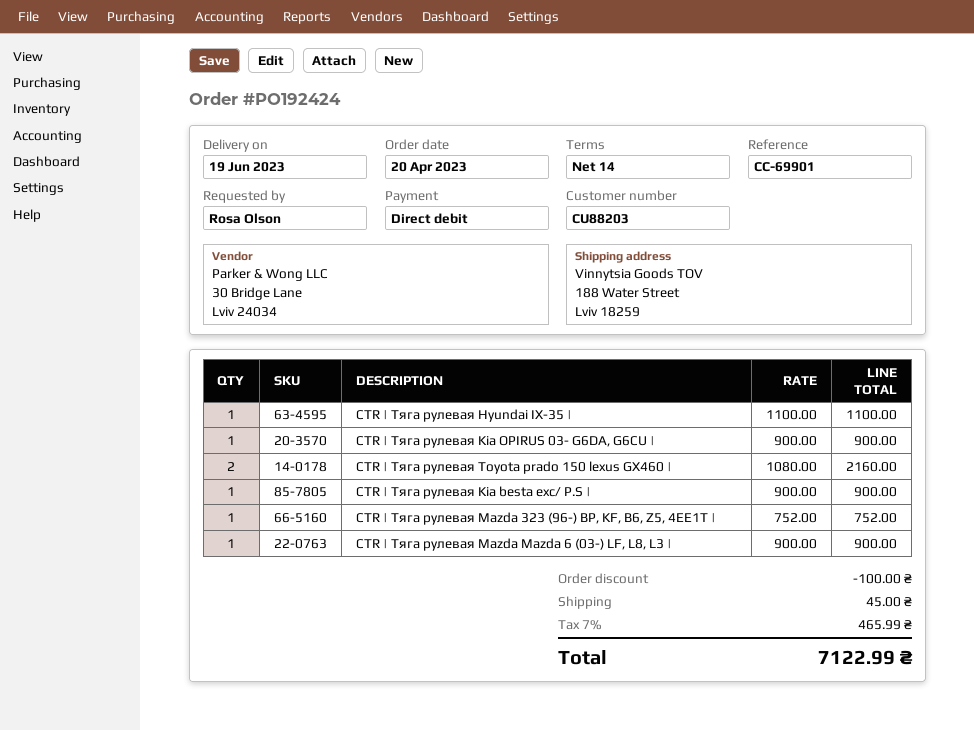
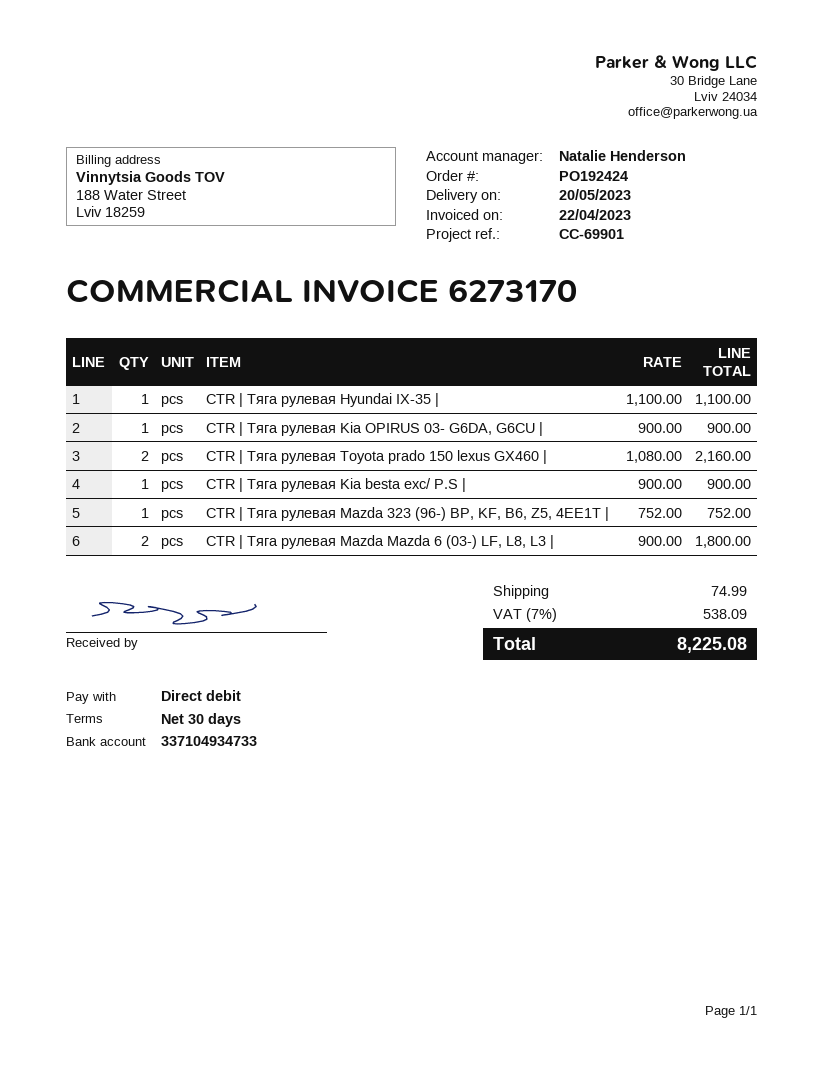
delivery date: 2023-06-19 -> 2023-05-20
payment terms: 14 days -> 30 days
CTR | Тяга рулевая Mazda Mazda 6 (03-) LF, L8, L3 |: 1 x 900.00 = 900.00 -> 2 x 900.00 = 1800.00
discount: 100.00 -> none
shipping: 45.00 -> 74.99
tax: 7% = 465.99 -> 7% = 538.09
total: 7122.99 -> 8225.08

